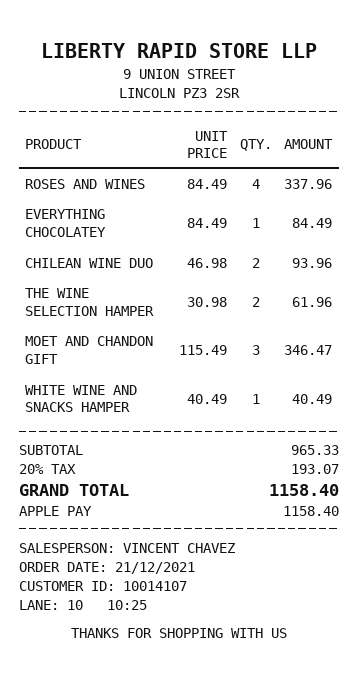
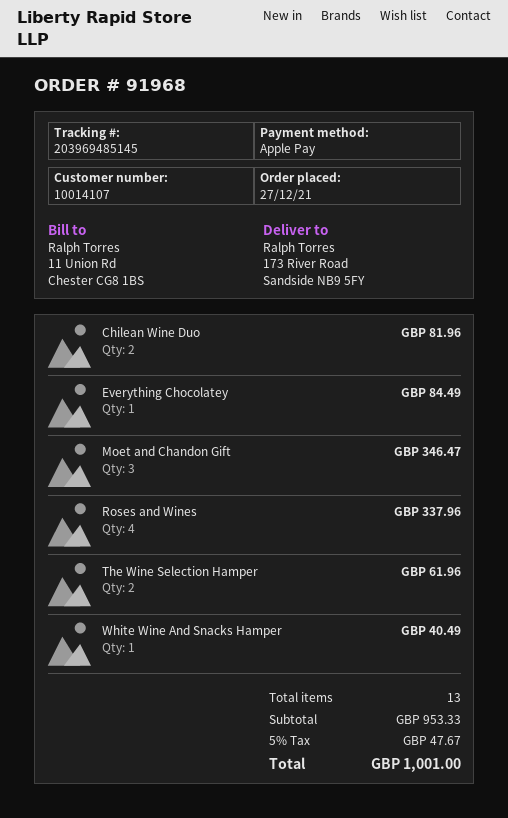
order date: 2021-12-21 -> 2021-12-27
CHILEAN WINE DUO: 2 for 93.96 -> 2 for 81.96
subtotal: 965.33 -> 953.33
tax: 20% = 193.07 -> 5% = 47.67
total: 1158.40 -> 1001.00

